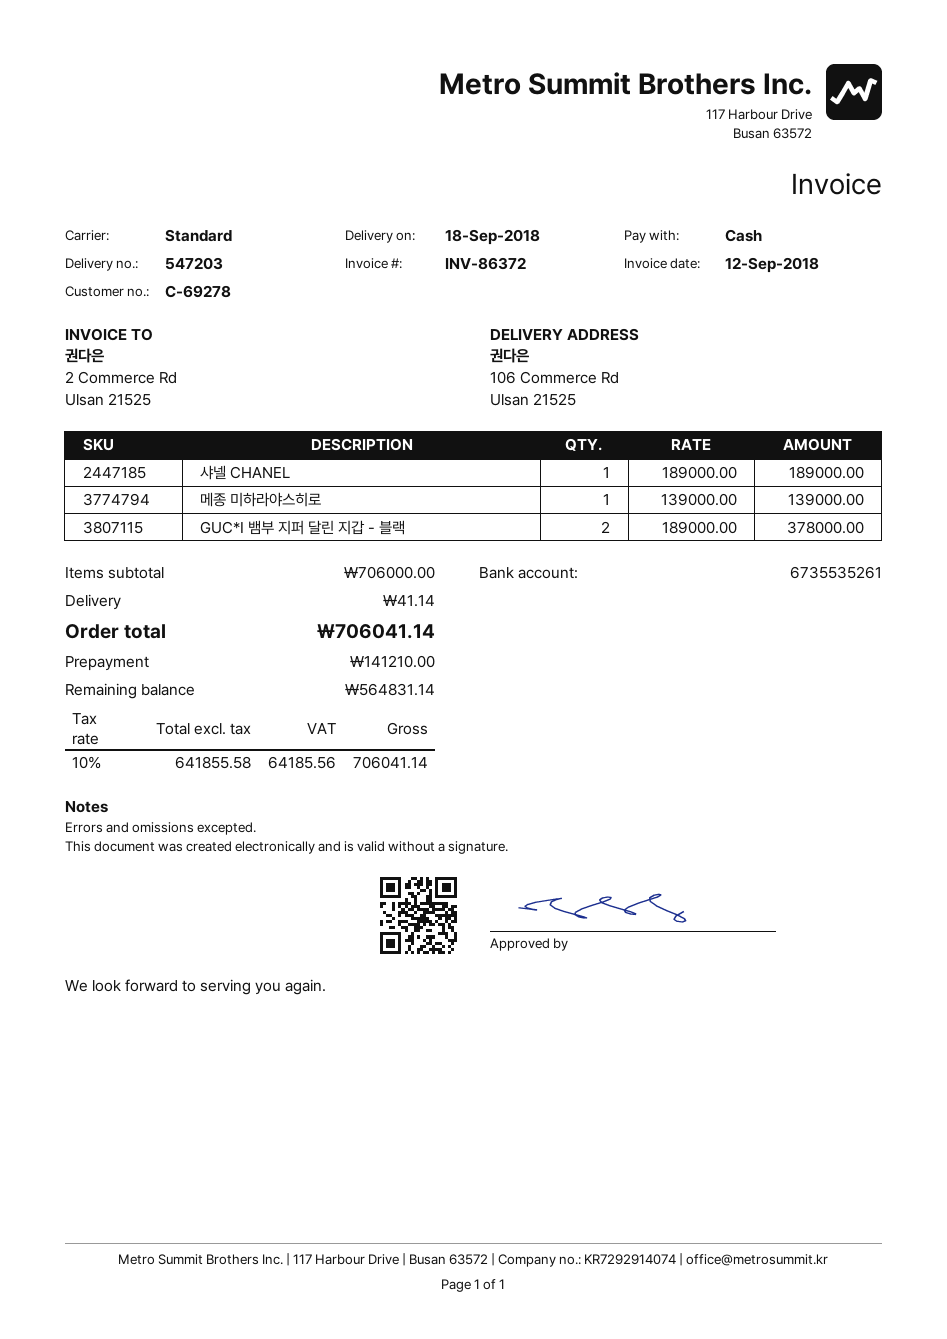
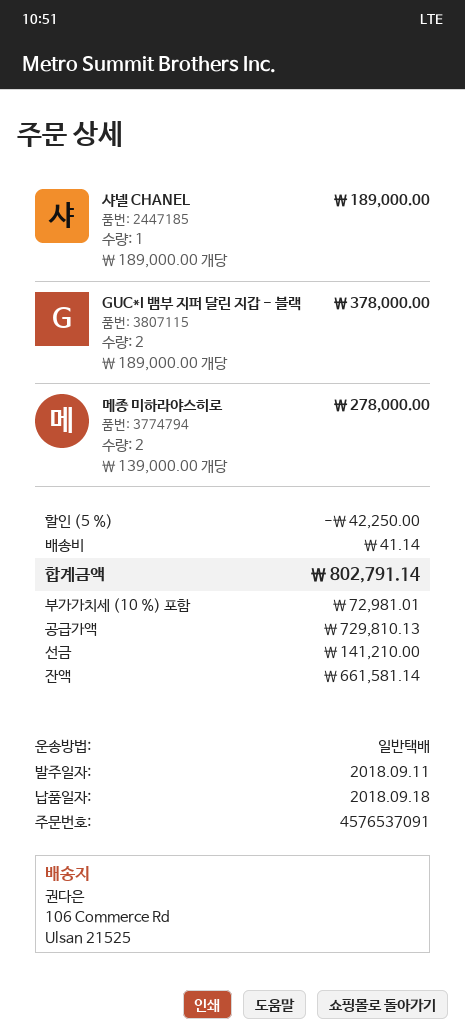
메종 미하라야스히로: 1 x 139000.00 = 139000.00 -> 2 x 139000.00 = 278000.00
discount: none -> 5% = 42250.00
net: 641855.58 -> 729810.13
tax: 10% = 64185.56 -> 10% = 72981.01
total: 706041.14 -> 802791.14
balance: 564831.14 -> 661581.14

